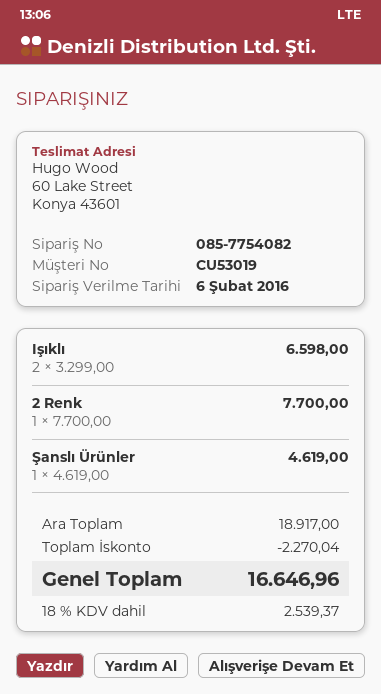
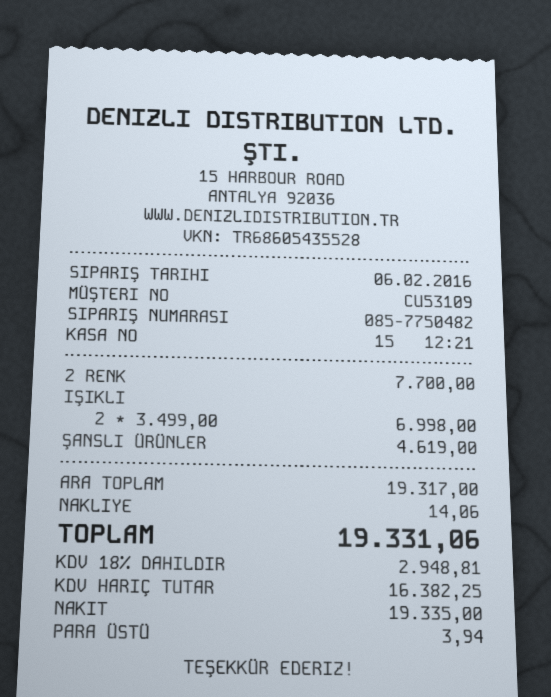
order number: 085-7754082 -> 085-7750482
customer number: CU53019 -> CU53109
Işıklı: 2 x 3299.00 = 6598.00 -> 2 x 3499.00 = 6998.00
subtotal: 18917.00 -> 19317.00
discount: 2270.04 -> none
shipping: none -> 14.06
tax: 18% = 2539.37 -> 18% = 2948.81
total: 16646.96 -> 19331.06

